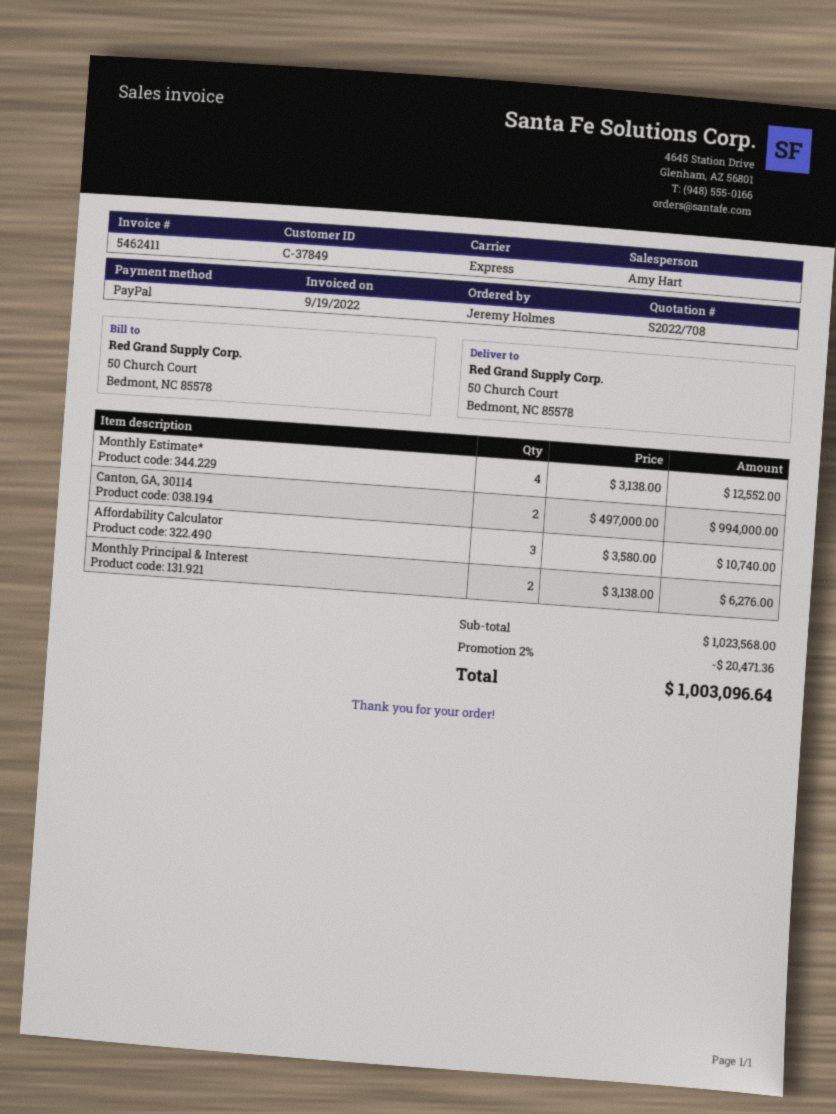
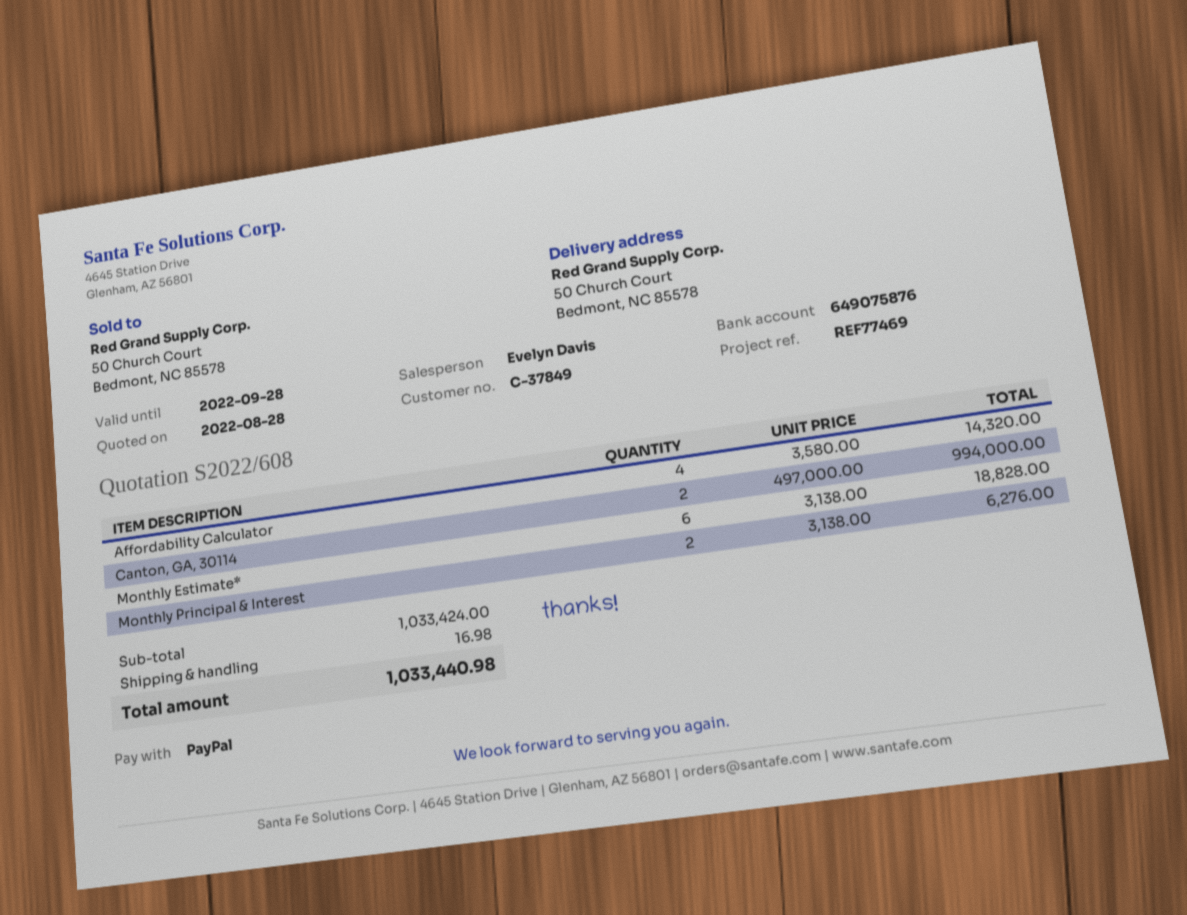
quote number: S2022/708 -> S2022/608
sales rep: Amy Hart -> Evelyn Davis
Monthly Estimate*: 4 x 3138.00 = 12552.00 -> 6 x 3138.00 = 18828.00
Affordability Calculator: 3 x 3580.00 = 10740.00 -> 4 x 3580.00 = 14320.00
subtotal: 1023568.00 -> 1033424.00
discount: 2% = 20471.36 -> none
shipping: none -> 16.98
total: 1003096.64 -> 1033440.98

